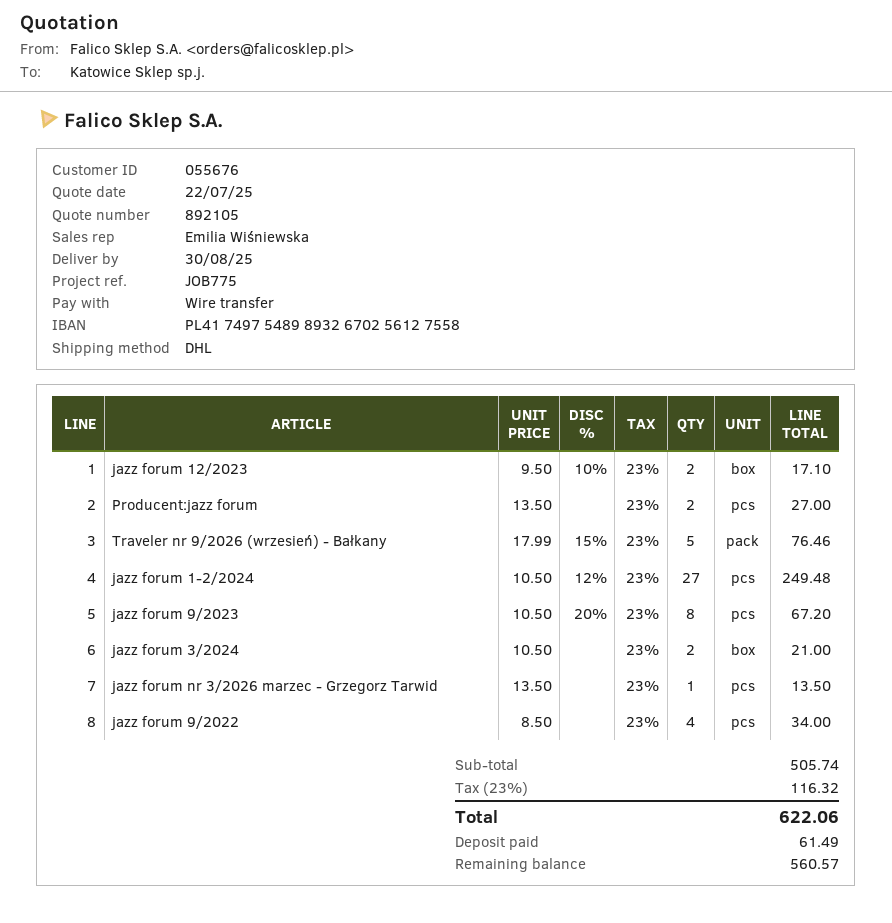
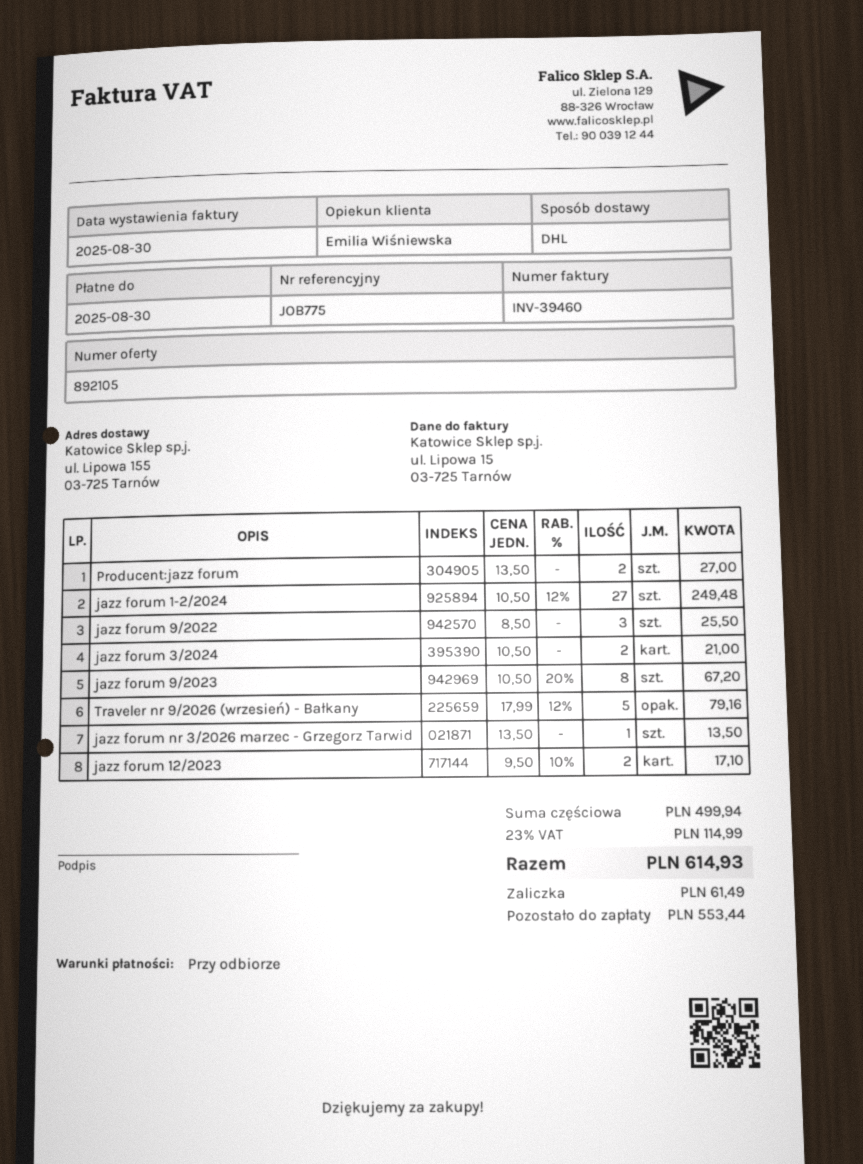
Traveler nr 9/2026 (wrzesień) - Bałkany: 5 x 17.99 - 15% = 76.46 -> 5 x 17.99 - 12% = 79.16
jazz forum 9/2022: 4 x 8.50 = 34.00 -> 3 x 8.50 = 25.50
subtotal: 505.74 -> 499.94
tax: 23% = 116.32 -> 23% = 114.99
total: 622.06 -> 614.93
balance: 560.57 -> 553.44

